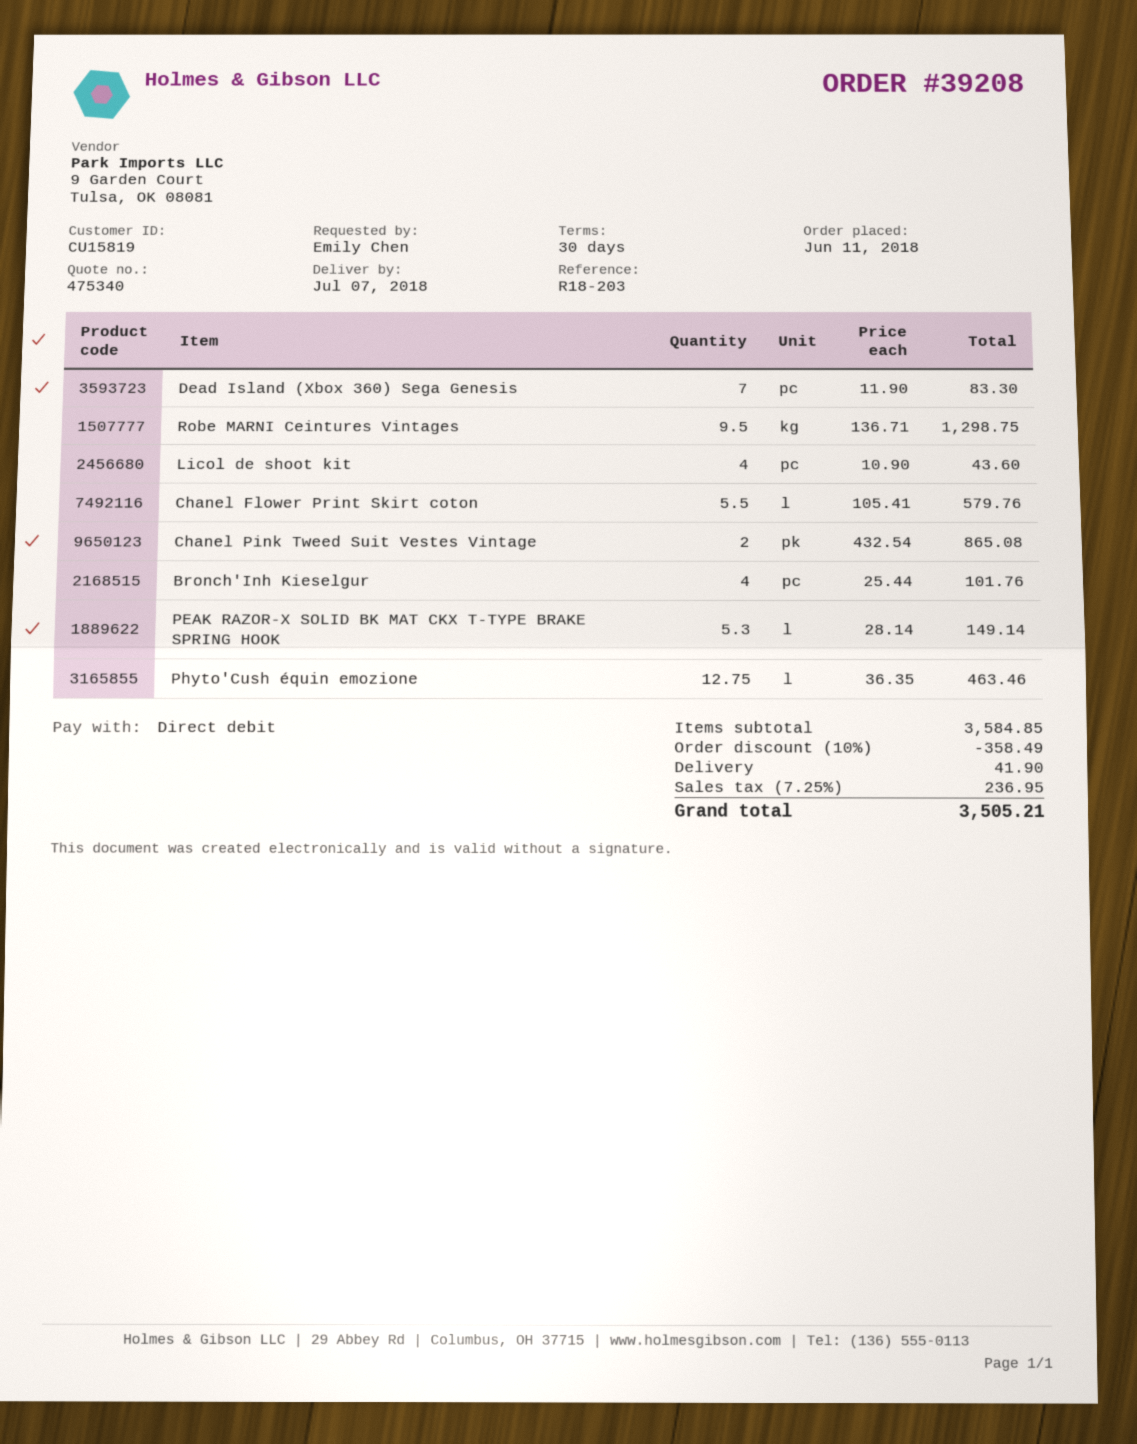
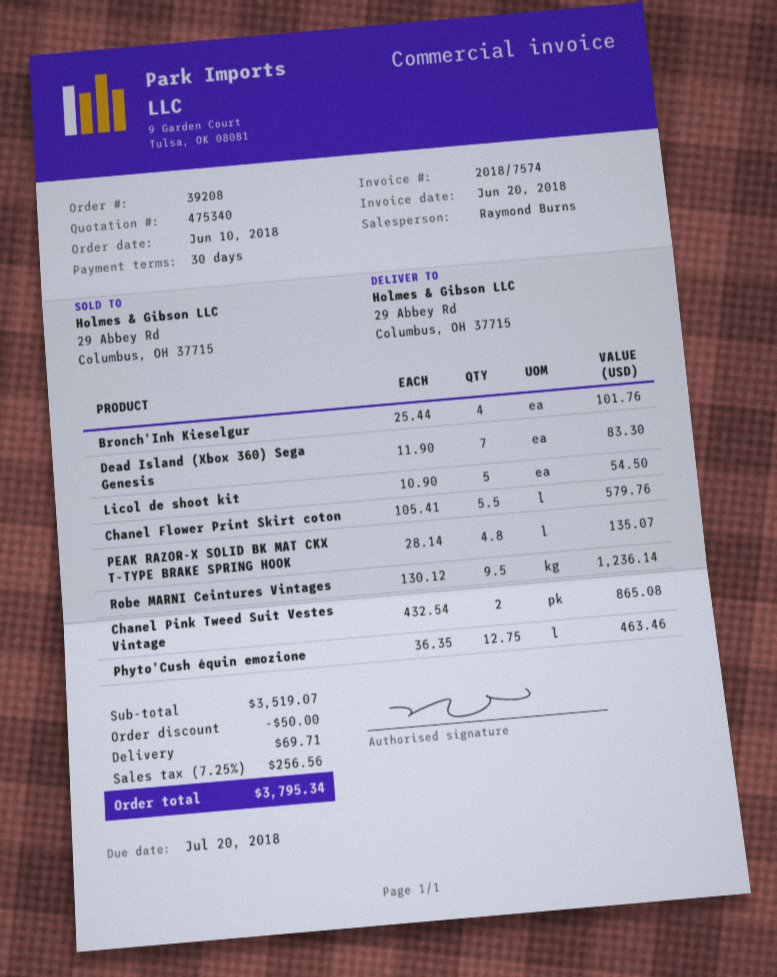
order date: 2018-06-11 -> 2018-06-10
Robe MARNI Ceintures Vintages: 9.5 x 136.71 = 1298.75 -> 9.5 x 130.12 = 1236.14
Licol de shoot kit: 4 x 10.90 = 43.60 -> 5 x 10.90 = 54.50
PEAK RAZOR-X SOLID BK MAT CKX T-TYPE BRAKE SPRING HOOK: 5.3 x 28.14 = 149.14 -> 4.8 x 28.14 = 135.07
subtotal: 3584.85 -> 3519.07
discount: 358.49 -> 50.00
shipping: 41.90 -> 69.71
tax: 7.25% = 236.95 -> 7.25% = 256.56
total: 3505.21 -> 3795.34

